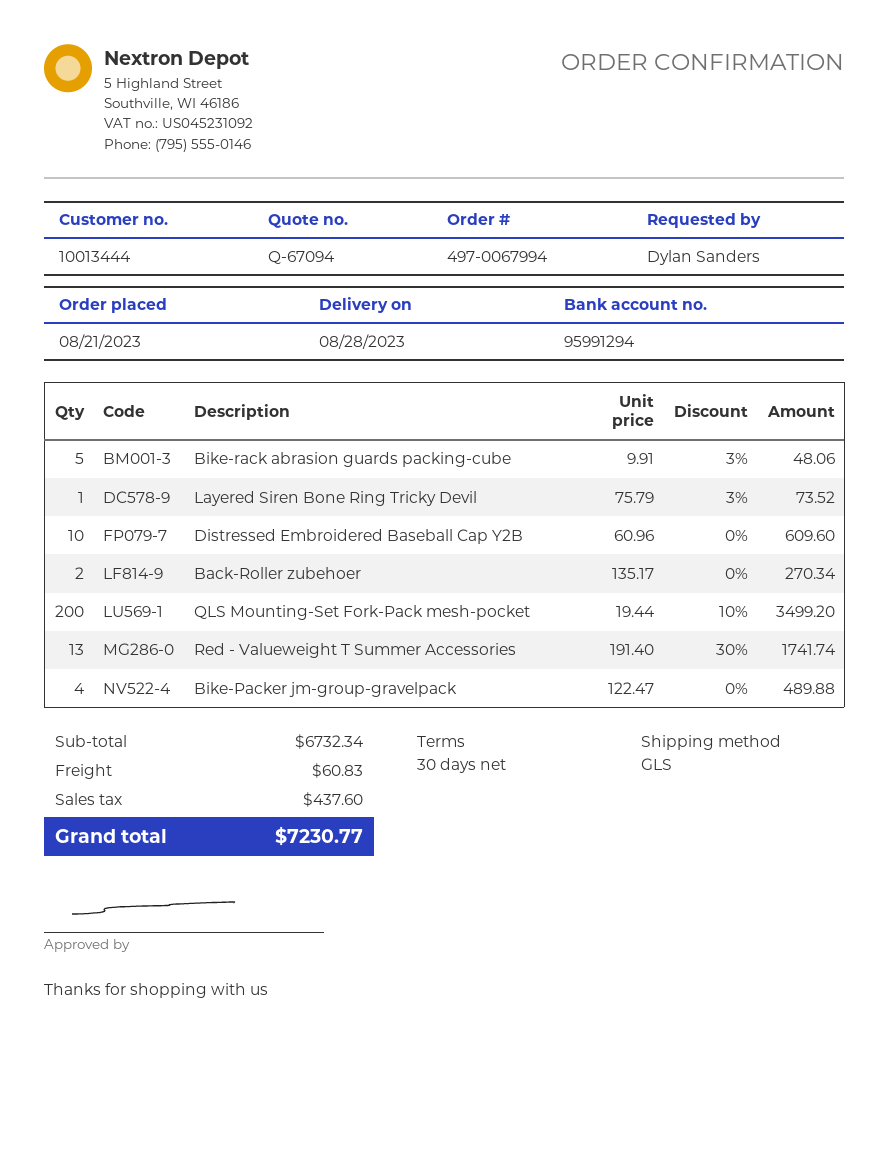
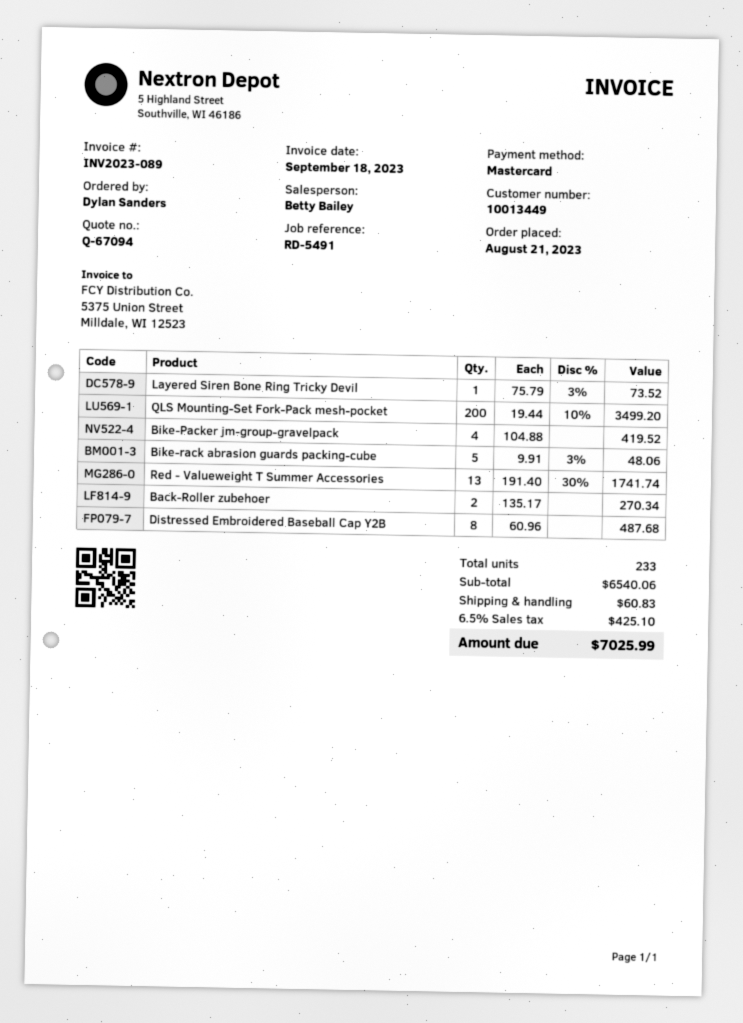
customer number: 10013444 -> 10013449
Distressed Embroidered Baseball Cap Y2B: 10 x 60.96 = 609.60 -> 8 x 60.96 = 487.68
Bike-Packer jm-group-gravelpack: 4 x 122.47 = 489.88 -> 4 x 104.88 = 419.52
subtotal: 6732.34 -> 6540.06
tax: 437.60 -> 425.10
total: 7230.77 -> 7025.99

